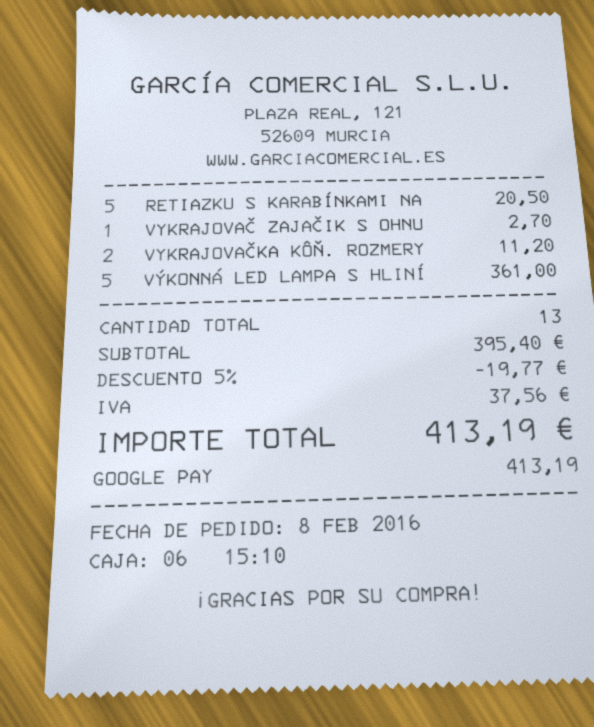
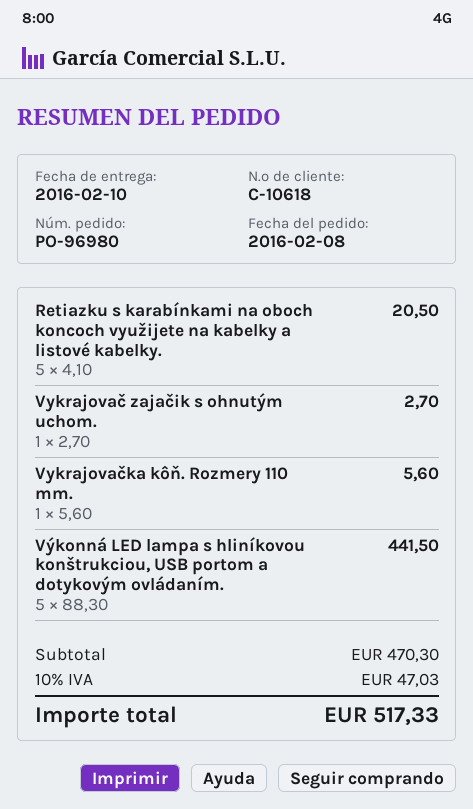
VYKRAJOVAČKA KÔŇ. ROZMERY: 2 for 11.20 -> 1 for 5.60
VÝKONNÁ LED LAMPA S HLINÍ: 5 for 361.00 -> 5 for 441.50
subtotal: 395.40 -> 470.30
discount: 5% = 19.77 -> none
tax: 37.56 -> 47.03
total: 413.19 -> 517.33

